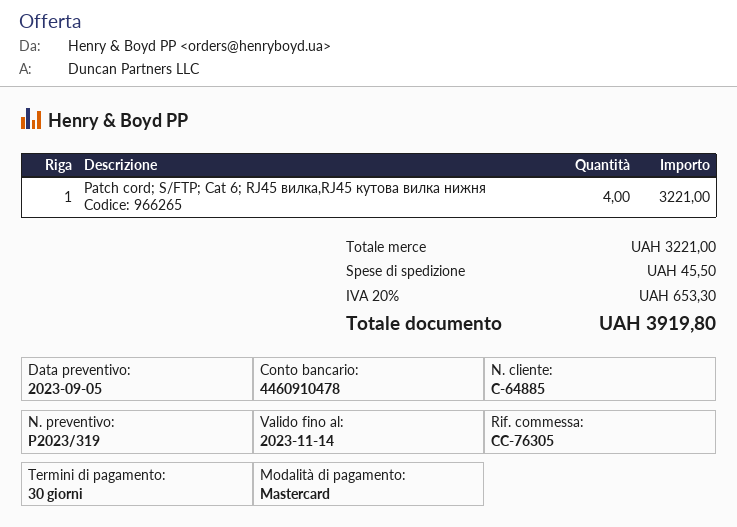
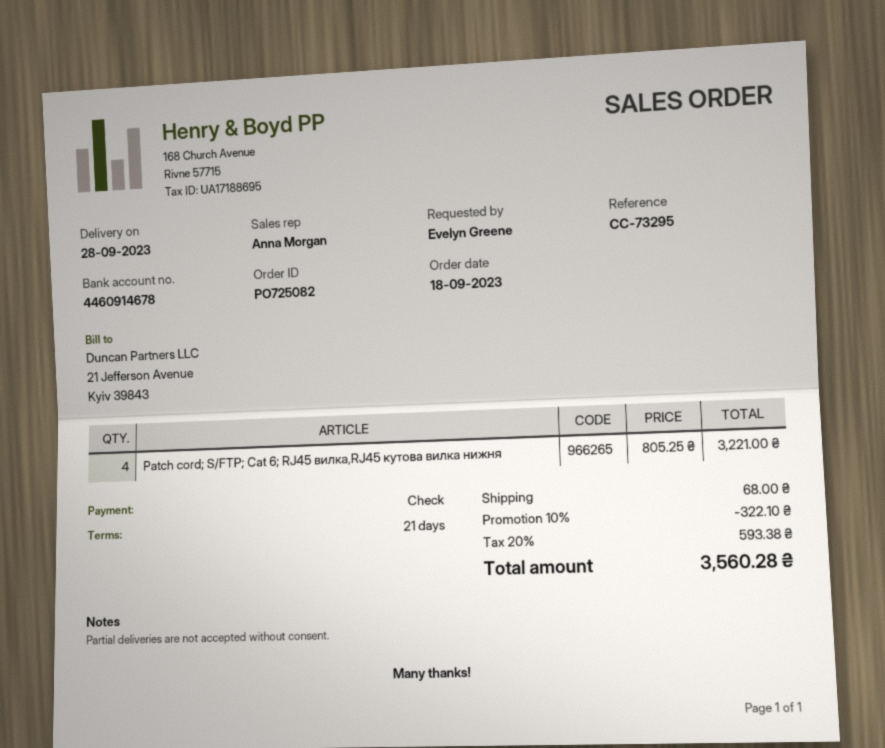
payment terms: 30 days -> 21 days
reference: CC-76305 -> CC-73295
payment method: Mastercard -> cheque
bank account: 4460910478 -> 4460914678
discount: none -> 10% = 322.10
shipping: 45.50 -> 68.00
tax: 20% = 653.30 -> 20% = 593.38
total: 3919.80 -> 3560.28

